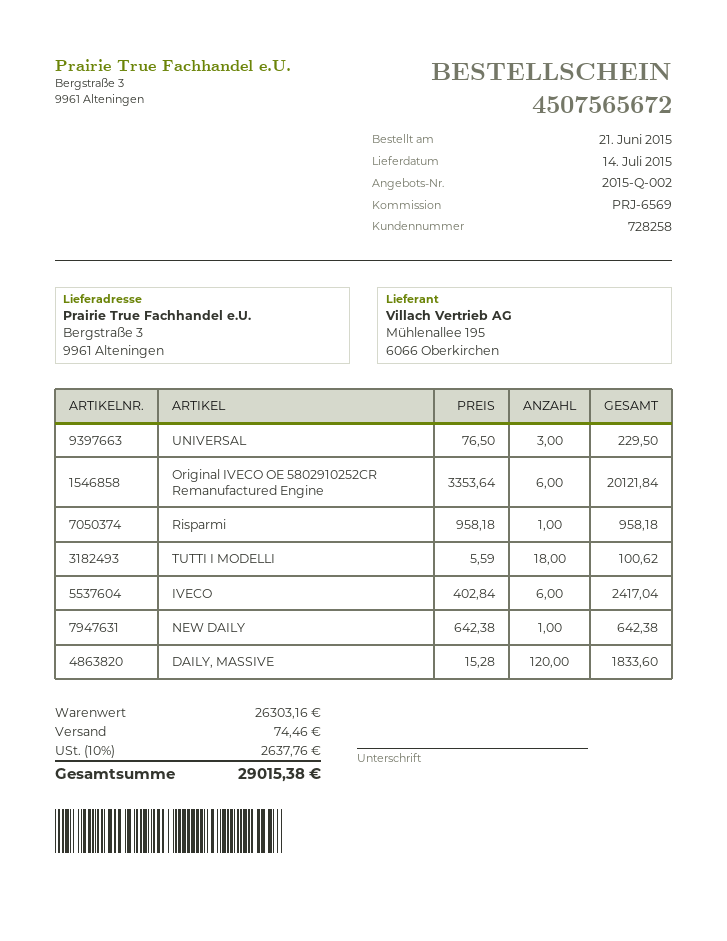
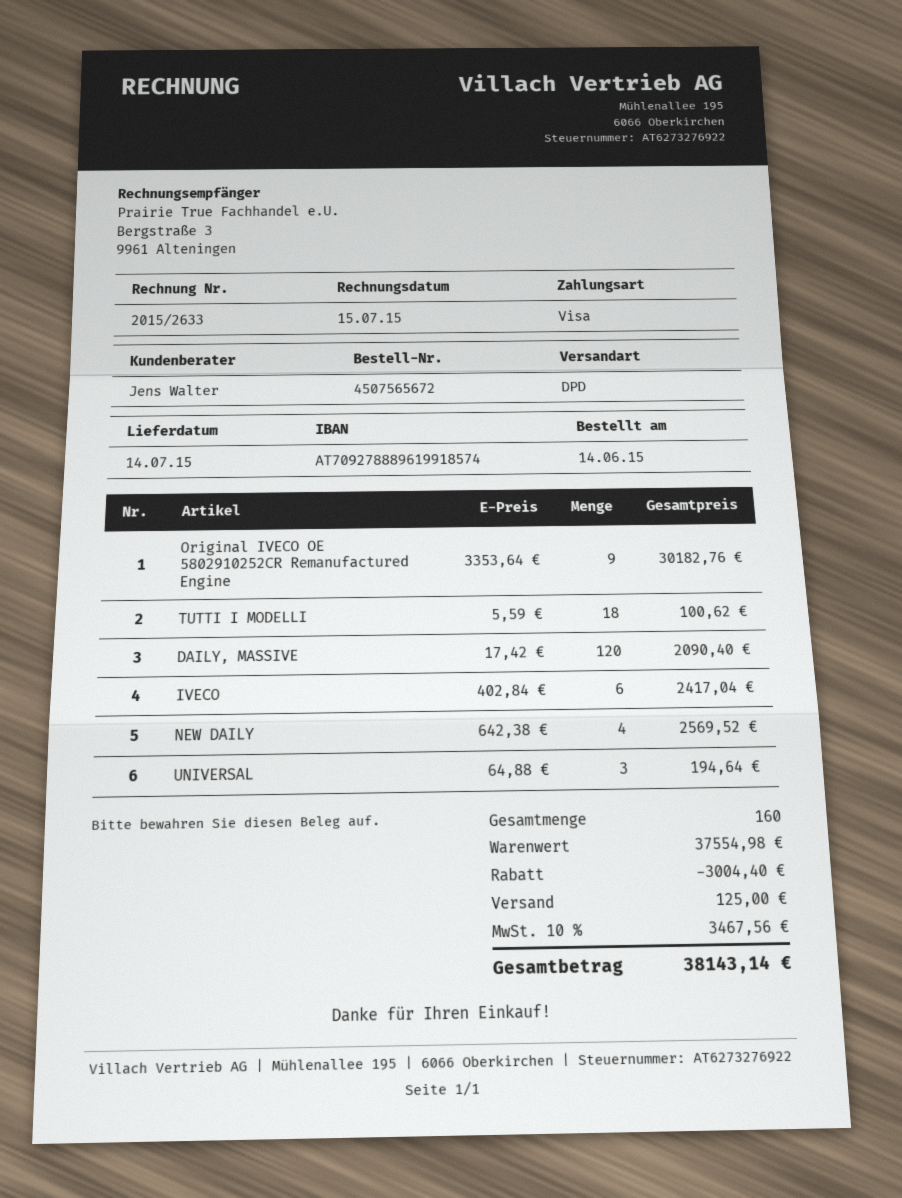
order date: 2015-06-21 -> 2015-06-14
UNIVERSAL: 3 x 76.50 = 229.50 -> 3 x 64.88 = 194.64
Original IVECO OE 5802910252CR Remanufactured Engine: 6 x 3353.64 = 20121.84 -> 9 x 3353.64 = 30182.76
Risparmi: 1 x 958.18 = 958.18 -> none
NEW DAILY: 1 x 642.38 = 642.38 -> 4 x 642.38 = 2569.52
DAILY, MASSIVE: 120 x 15.28 = 1833.60 -> 120 x 17.42 = 2090.40
subtotal: 26303.16 -> 37554.98
discount: none -> 3004.40
shipping: 74.46 -> 125.00
tax: 10% = 2637.76 -> 10% = 3467.56
total: 29015.38 -> 38143.14

